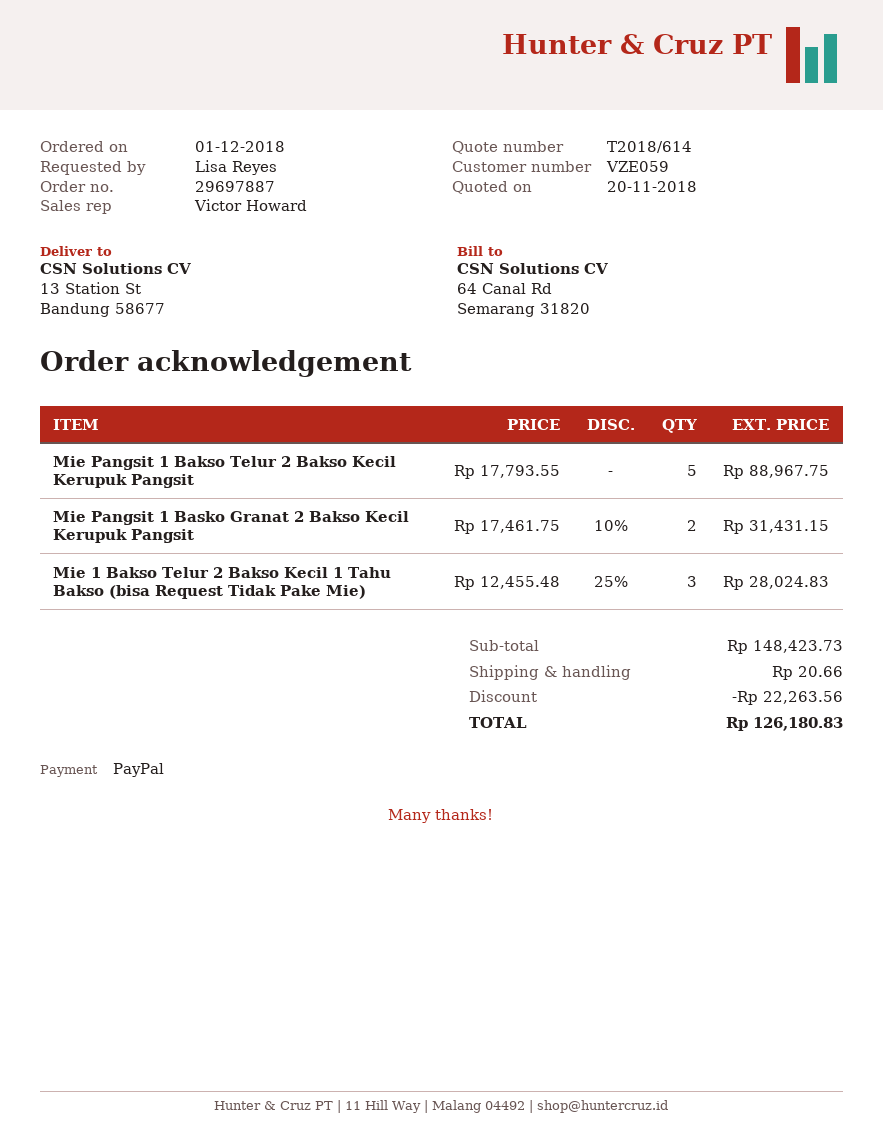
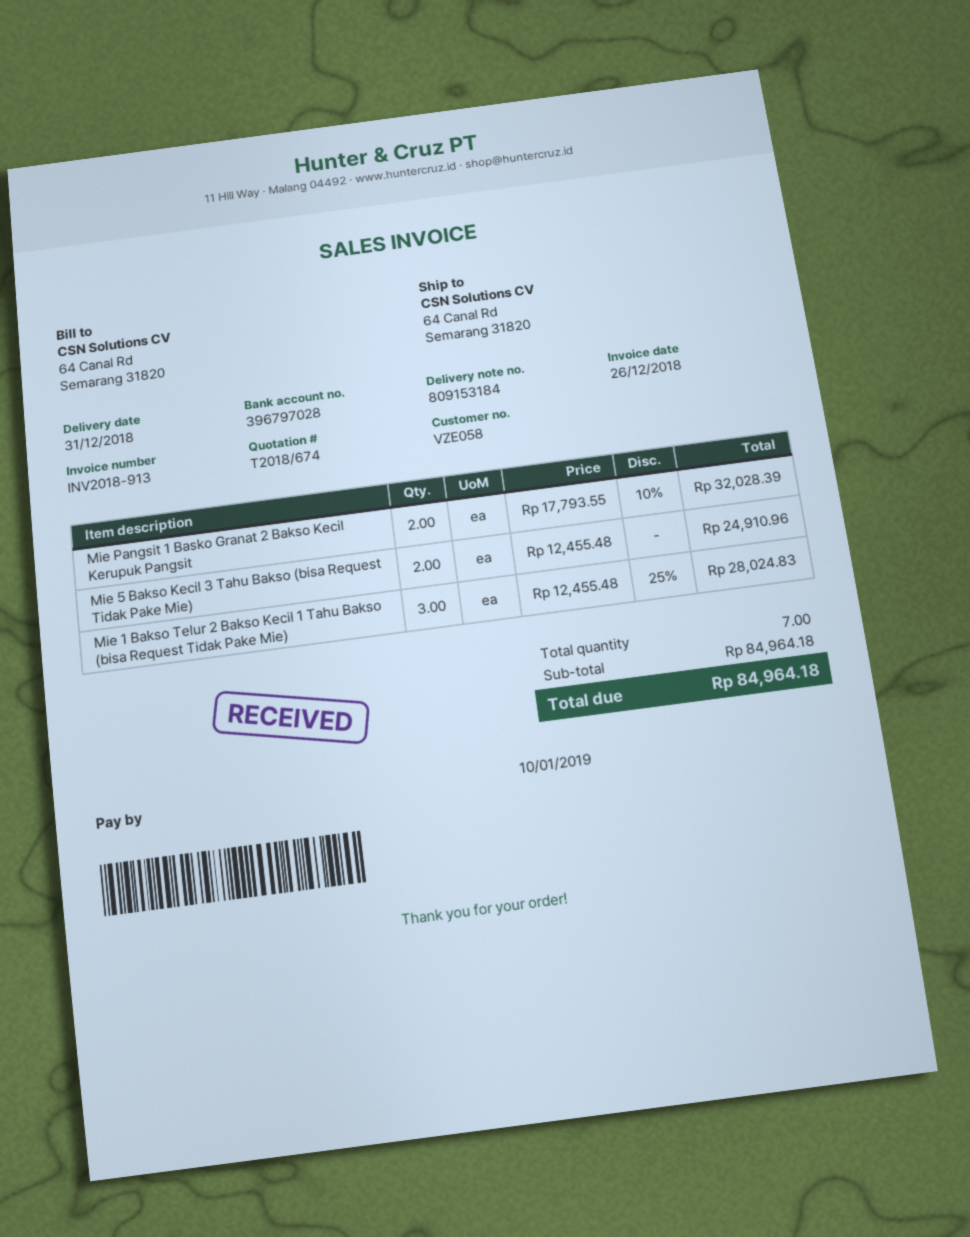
quote number: T2018/614 -> T2018/674
customer number: VZE059 -> VZE058
ship to: 13 Station St, Bandung 58677 -> 64 Canal Rd, Semarang 31820
Mie Pangsit 1 Bakso Telur 2 Bakso Kecil Kerupuk Pangsit: 5 x 17793.55 = 88967.75 -> none
Mie Pangsit 1 Basko Granat 2 Bakso Kecil Kerupuk Pangsit: 2 x 17461.75 - 10% = 31431.15 -> 2 x 17793.55 - 10% = 32028.39
Mie 5 Bakso Kecil 3 Tahu Bakso (bisa Request Tidak Pake Mie): none -> 2 x 12455.48 = 24910.96
subtotal: 148423.73 -> 84964.18
discount: 22263.56 -> none
shipping: 20.66 -> none
total: 126180.83 -> 84964.18

